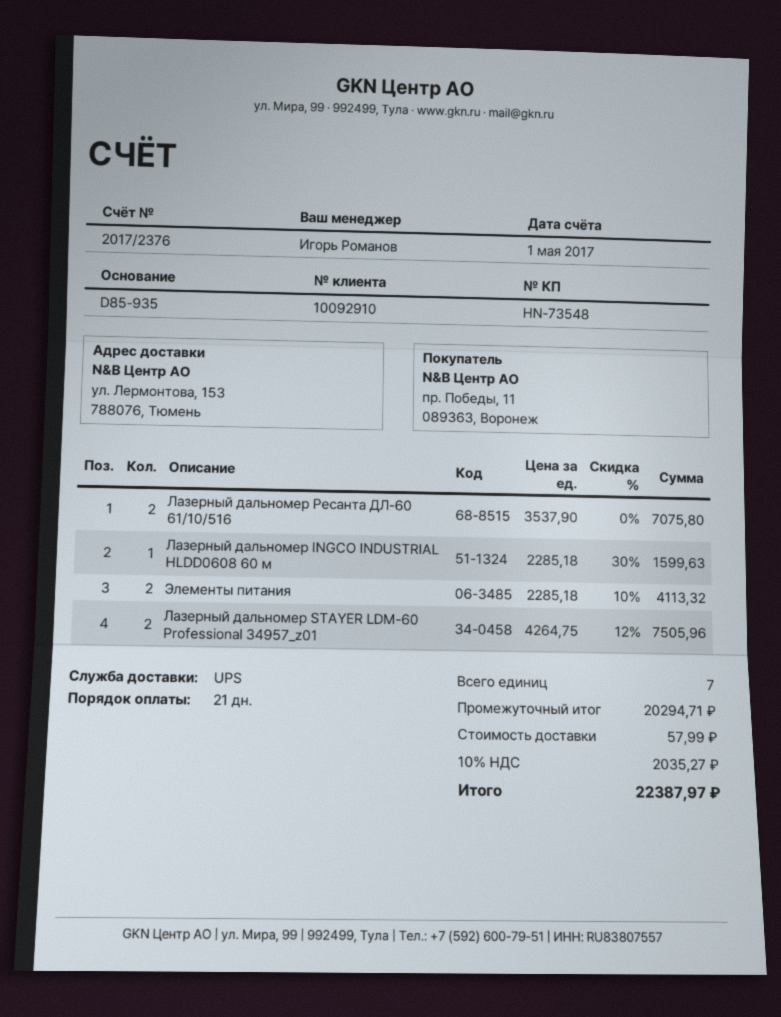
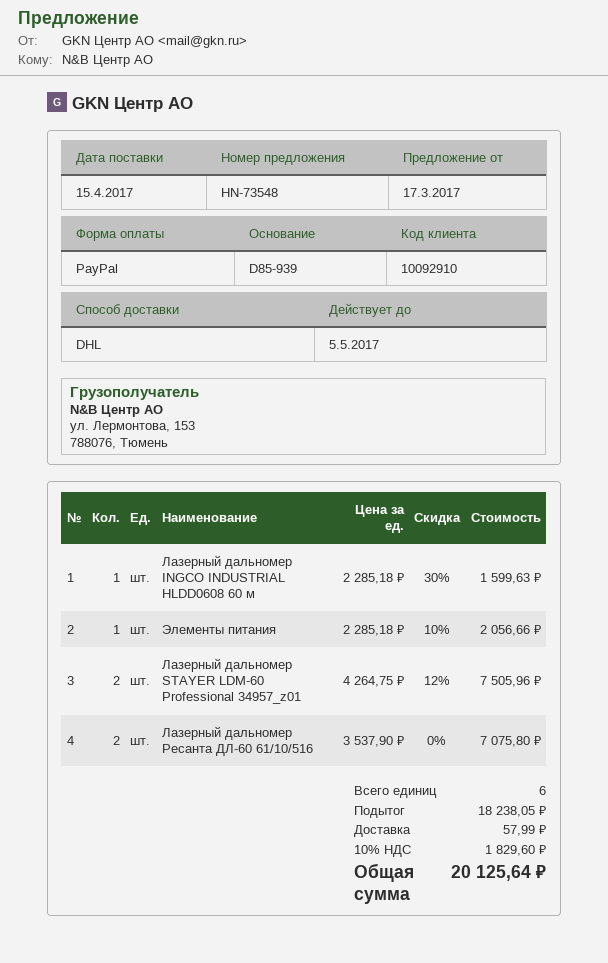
reference: D85-935 -> D85-939
shipping method: UPS -> DHL
Элементы питания: 2 x 2285.18 - 10% = 4113.32 -> 1 x 2285.18 - 10% = 2056.66
total quantity: 7 -> 6
subtotal: 20294.71 -> 18238.05
tax: 10% = 2035.27 -> 10% = 1829.60
total: 22387.97 -> 20125.64

